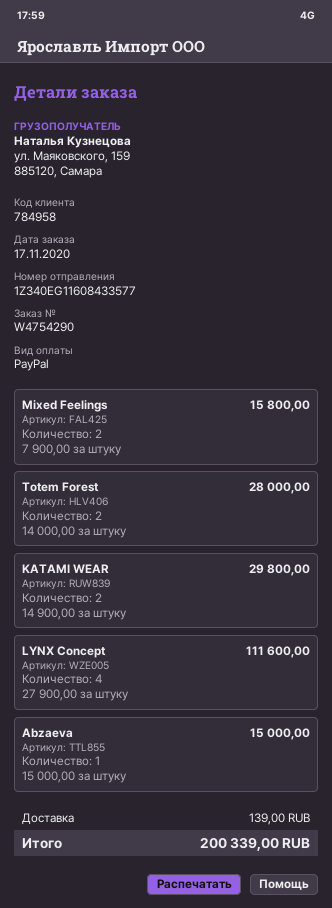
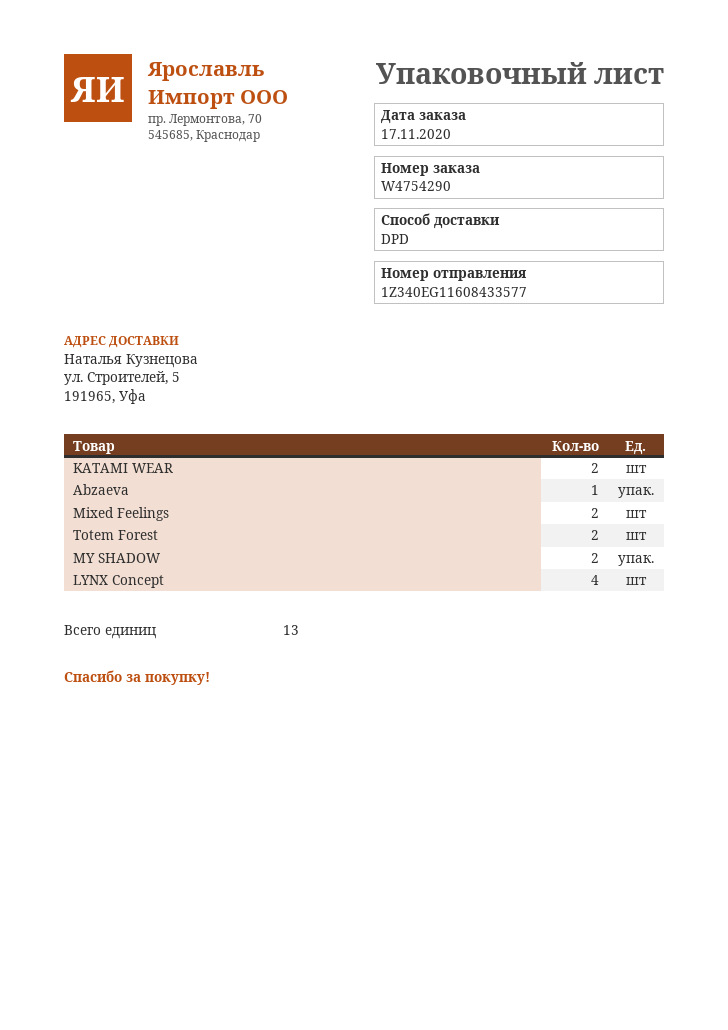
ship to: ул. Маяковского, 159, 885120, Самара -> ул. Строителей, 5, 191965, Уфа
MY SHADOW: none -> 2

